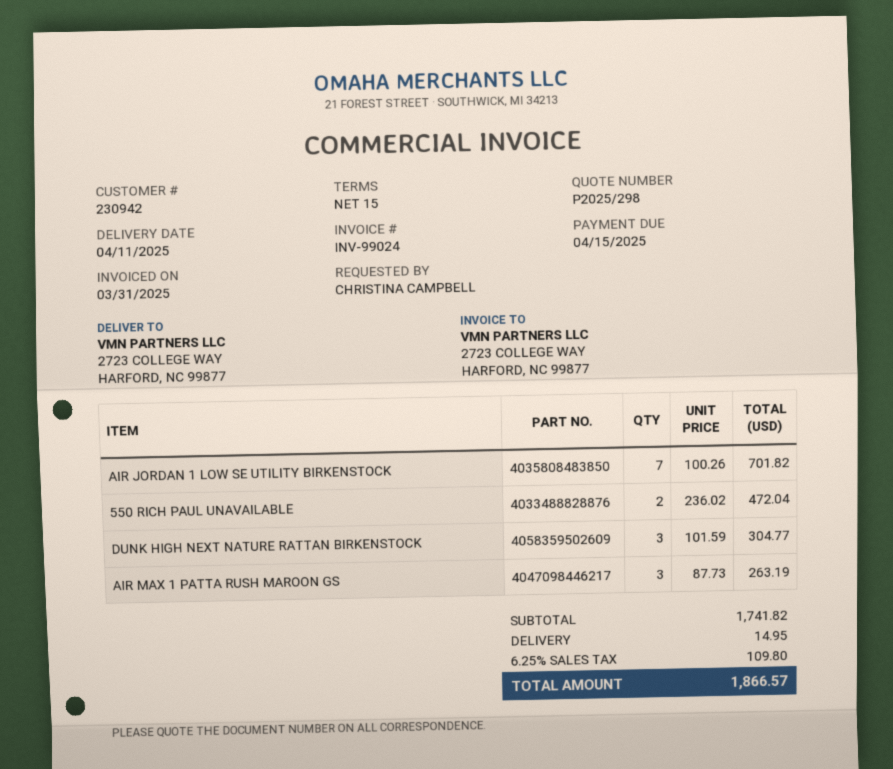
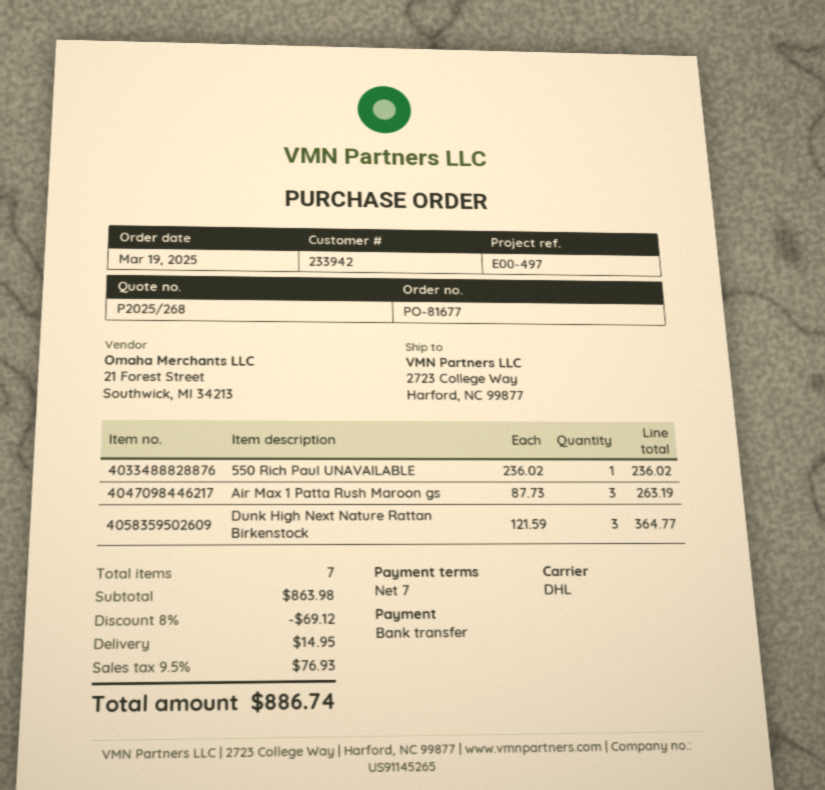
quote number: P2025/298 -> P2025/268
payment terms: 15 days -> 7 days
customer number: 230942 -> 233942
AIR JORDAN 1 LOW SE UTILITY BIRKENSTOCK: 7 x 100.26 = 701.82 -> none
550 RICH PAUL UNAVAILABLE: 2 x 236.02 = 472.04 -> 1 x 236.02 = 236.02
DUNK HIGH NEXT NATURE RATTAN BIRKENSTOCK: 3 x 101.59 = 304.77 -> 3 x 121.59 = 364.77
subtotal: 1741.82 -> 863.98
discount: none -> 8% = 69.12
tax: 6.25% = 109.80 -> 9.5% = 76.93
total: 1866.57 -> 886.74

